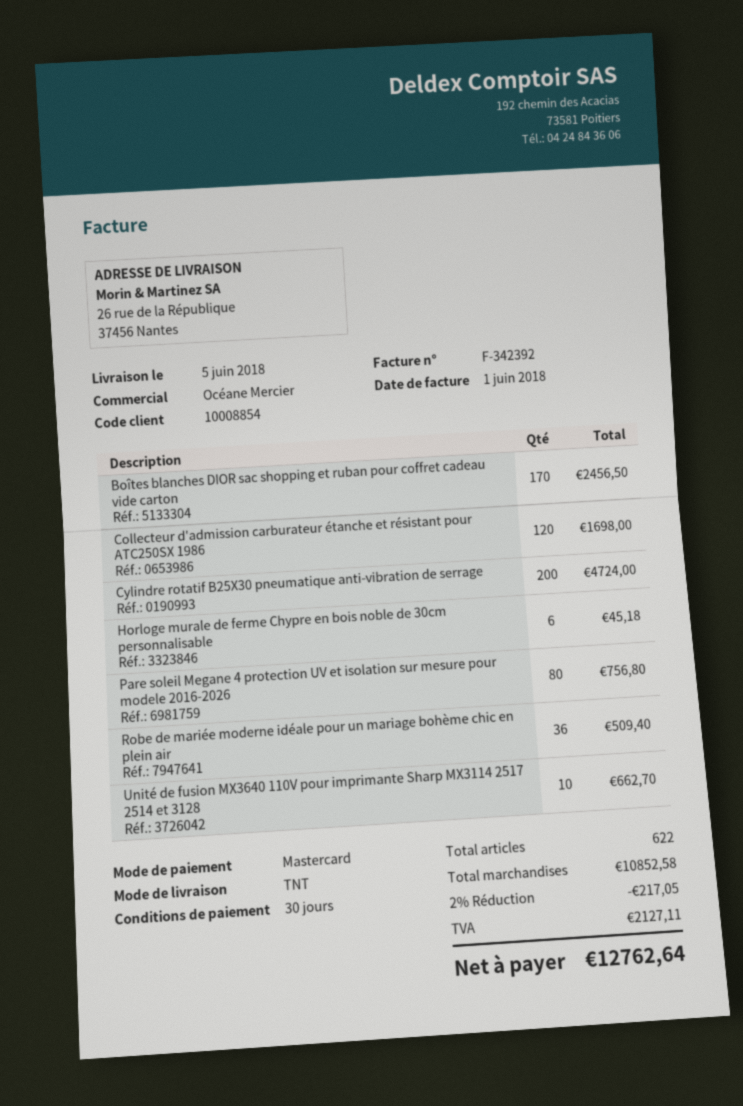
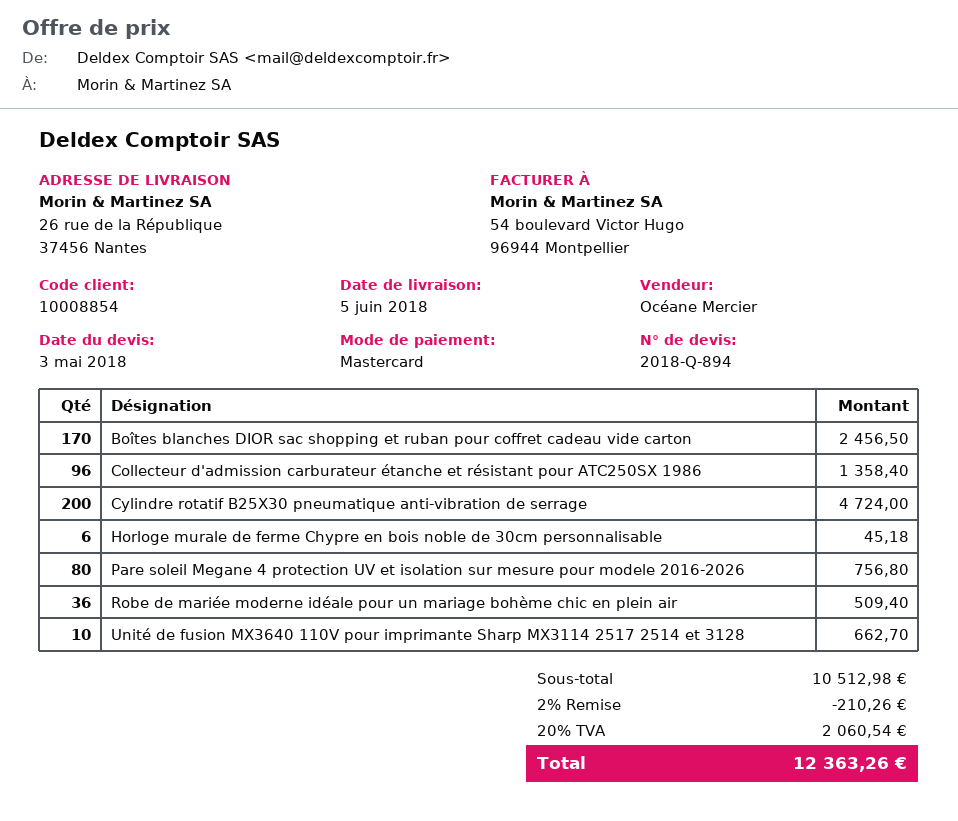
Collecteur d'admission carburateur étanche et résistant pour ATC250SX 1986: 120 for 1698.00 -> 96 for 1358.40
subtotal: 10852.58 -> 10512.98
discount: 2% = 217.05 -> 2% = 210.26
tax: 2127.11 -> 2060.54
total: 12762.64 -> 12363.26

